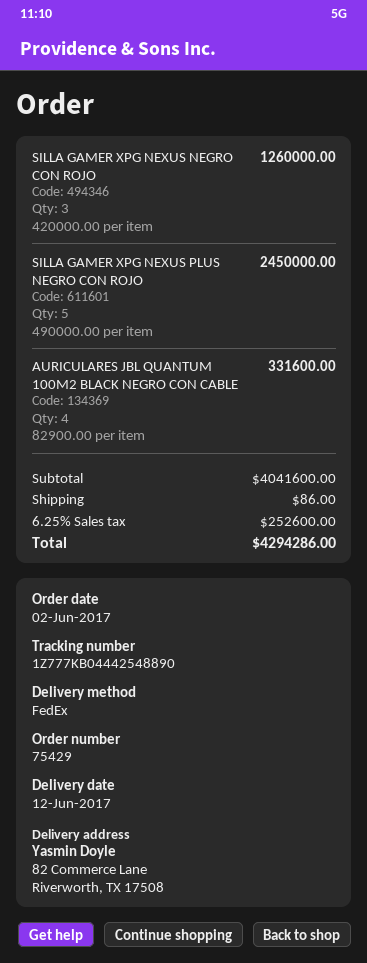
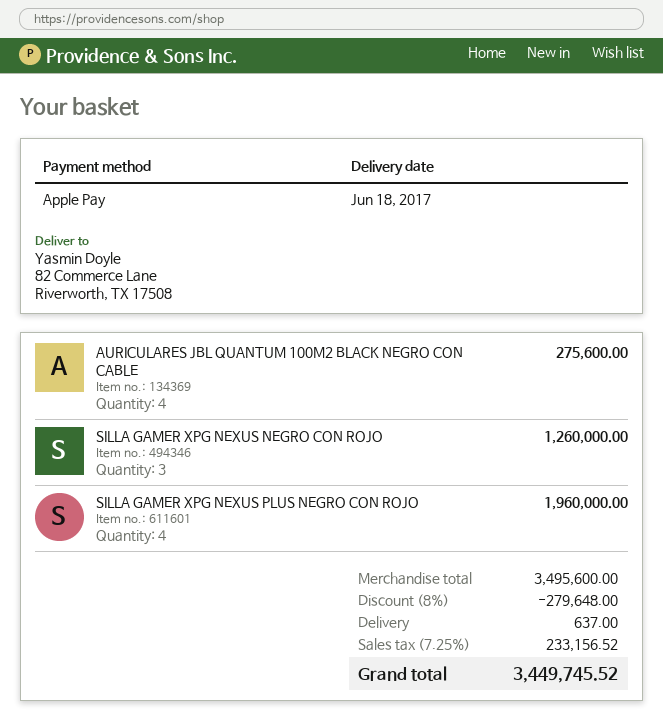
delivery date: 2017-06-12 -> 2017-06-18
SILLA GAMER XPG NEXUS PLUS NEGRO CON ROJO: 5 for 2450000.00 -> 4 for 1960000.00
AURICULARES JBL QUANTUM 100M2 BLACK NEGRO CON CABLE: 4 for 331600.00 -> 4 for 275600.00
subtotal: 4041600.00 -> 3495600.00
discount: none -> 8% = 279648.00
shipping: 86.00 -> 637.00
tax: 6.25% = 252600.00 -> 7.25% = 233156.52
total: 4294286.00 -> 3449745.52

